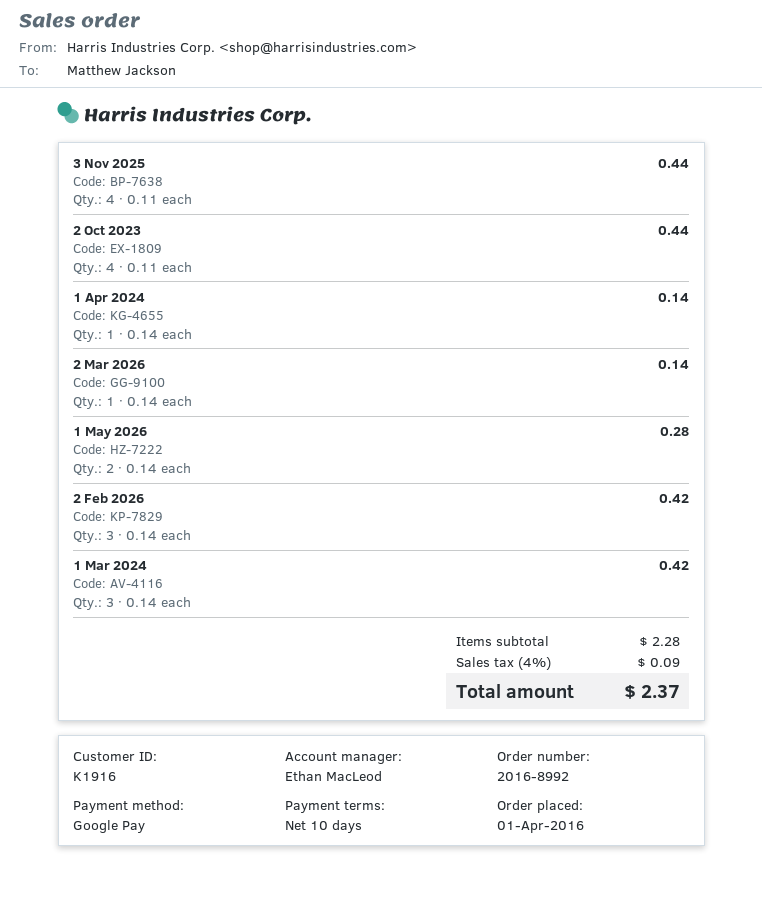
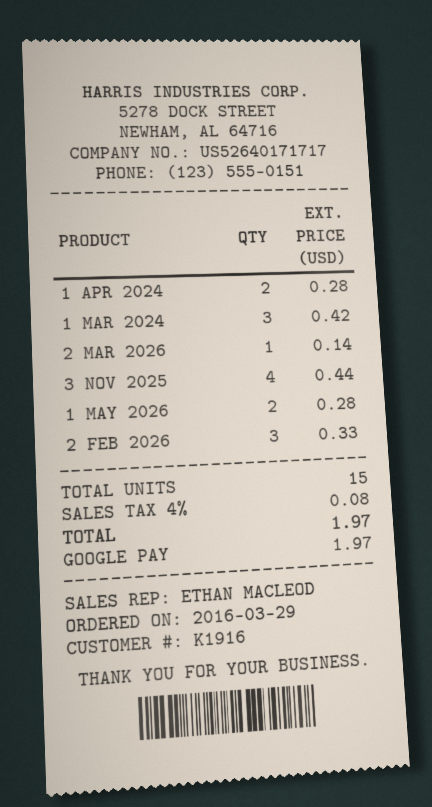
order date: 2016-04-01 -> 2016-03-29
2 Oct 2023: 4 for 0.44 -> none
1 Apr 2024: 1 for 0.14 -> 2 for 0.28
2 Feb 2026: 3 for 0.42 -> 3 for 0.33
tax: 4% = 0.09 -> 4% = 0.08
total: 2.37 -> 1.97

